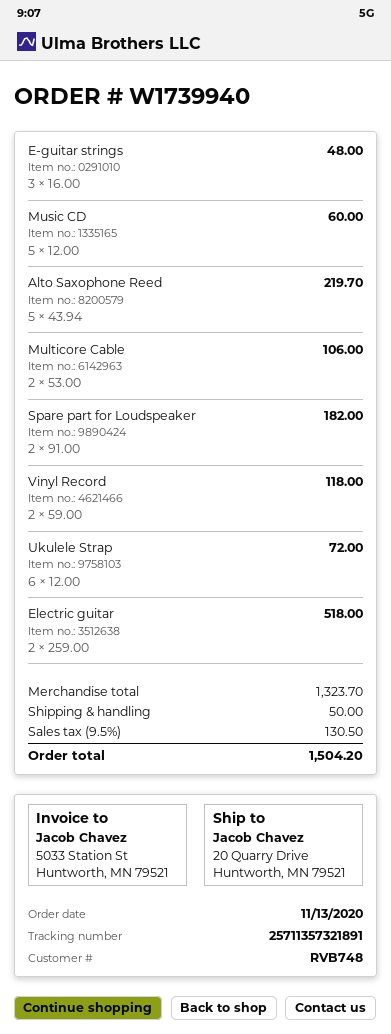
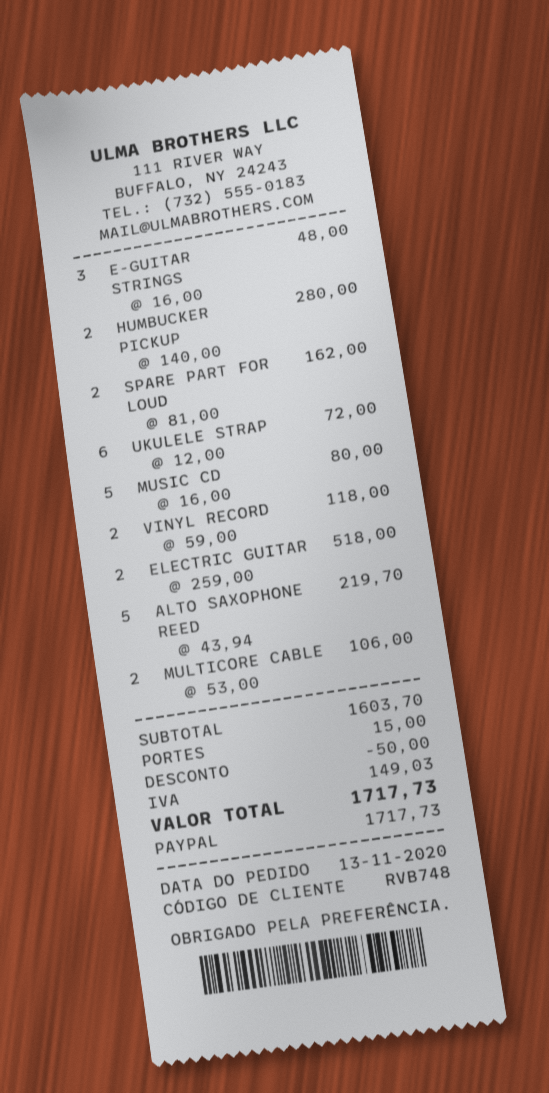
Music CD: 5 x 12.00 = 60.00 -> 5 x 16.00 = 80.00
Spare part for Loudspeaker: 2 x 91.00 = 182.00 -> 2 x 81.00 = 162.00
HUMBUCKER PICKUP: none -> 2 x 140.00 = 280.00
subtotal: 1323.70 -> 1603.70
discount: none -> 50.00
shipping: 50.00 -> 15.00
tax: 130.50 -> 149.03
total: 1504.20 -> 1717.73

